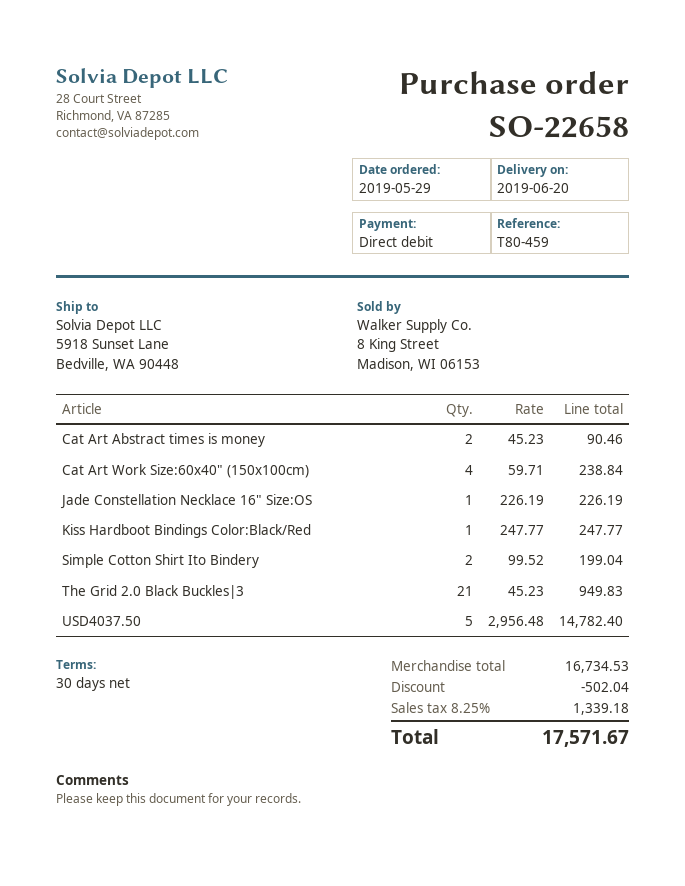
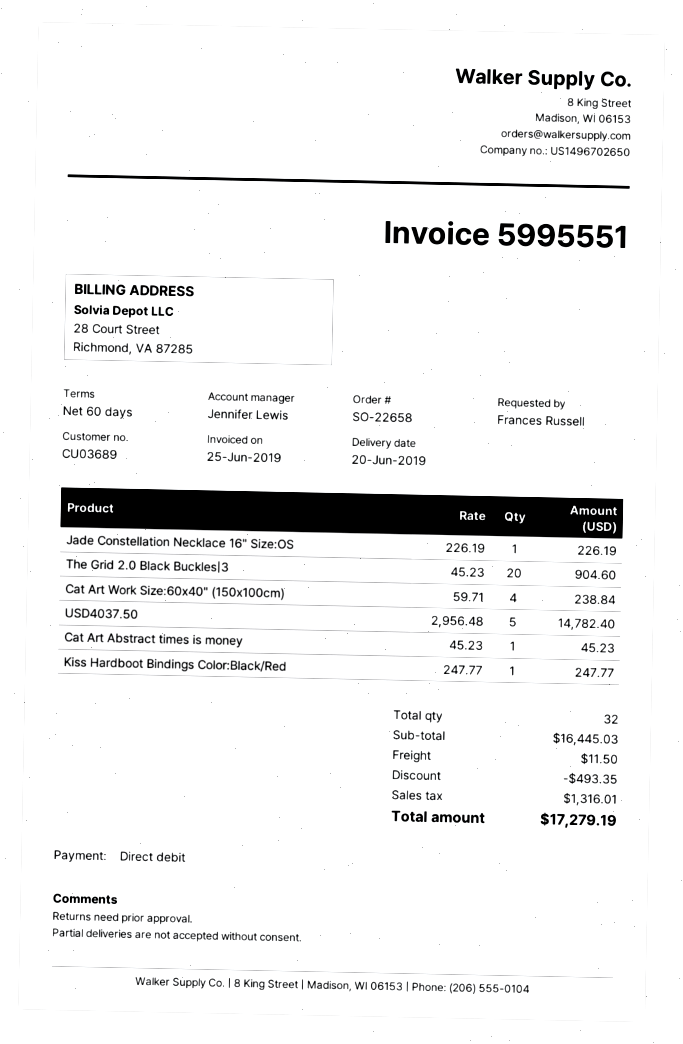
payment terms: 30 days -> 60 days
Cat Art Abstract times is money: 2 x 45.23 = 90.46 -> 1 x 45.23 = 45.23
Simple Cotton Shirt Ito Bindery: 2 x 99.52 = 199.04 -> none
The Grid 2.0 Black Buckles|3: 21 x 45.23 = 949.83 -> 20 x 45.23 = 904.60
subtotal: 16734.53 -> 16445.03
discount: 502.04 -> 493.35
shipping: none -> 11.50
tax: 1339.18 -> 1316.01
total: 17571.67 -> 17279.19

